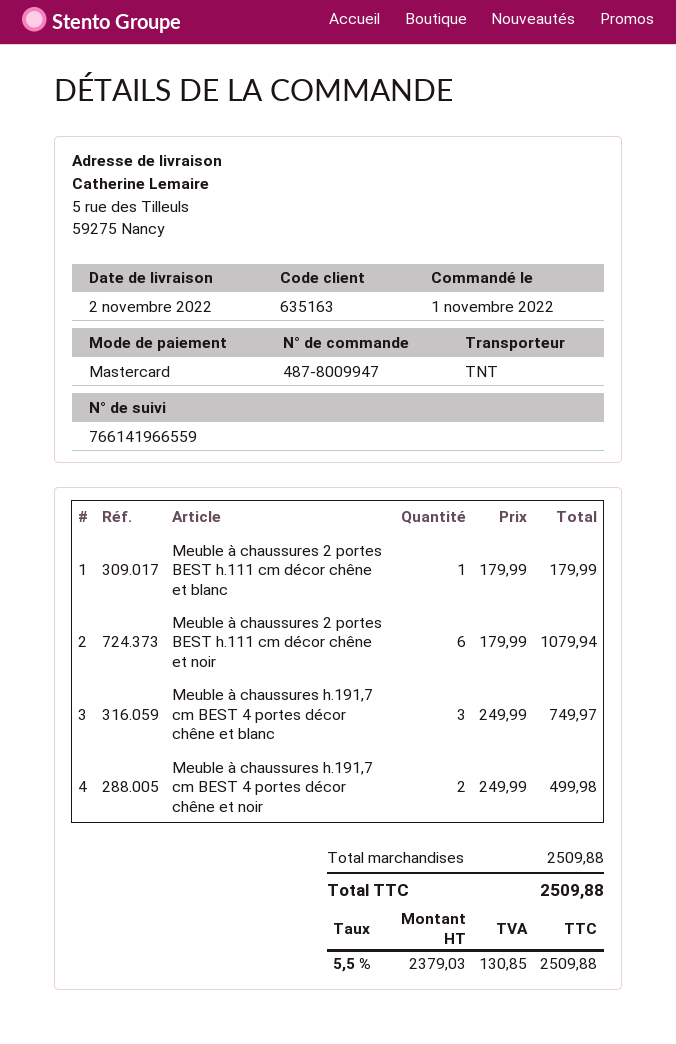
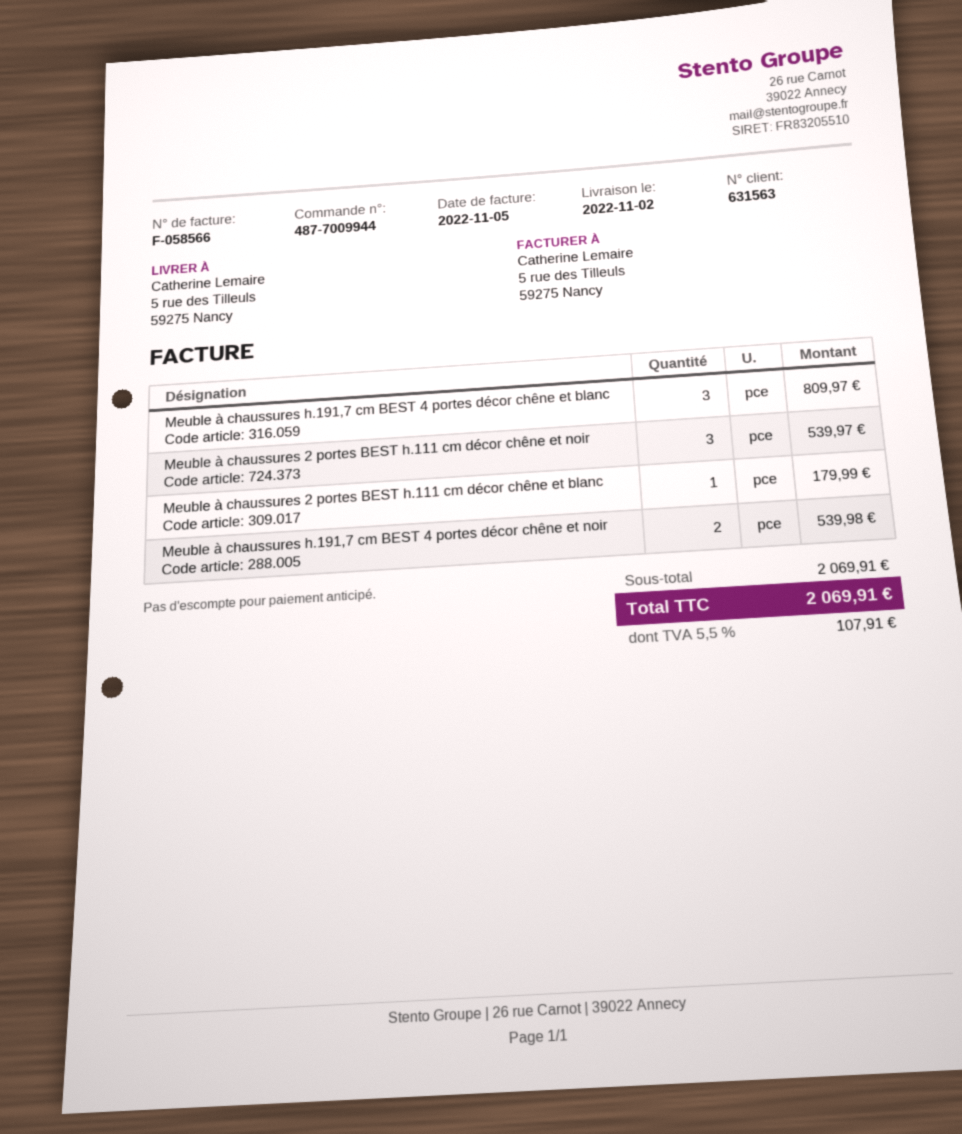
order number: 487-8009947 -> 487-7009944
customer number: 635163 -> 631563
Meuble à chaussures 2 portes BEST h.111 cm décor chêne et noir: 6 for 1079.94 -> 3 for 539.97
Meuble à chaussures h.191,7 cm BEST 4 portes décor chêne et blanc: 3 for 749.97 -> 3 for 809.97
Meuble à chaussures h.191,7 cm BEST 4 portes décor chêne et noir: 2 for 499.98 -> 2 for 539.98
subtotal: 2509.88 -> 2069.91
tax: 5.5% = 130.85 -> 5.5% = 107.91
total: 2509.88 -> 2069.91

